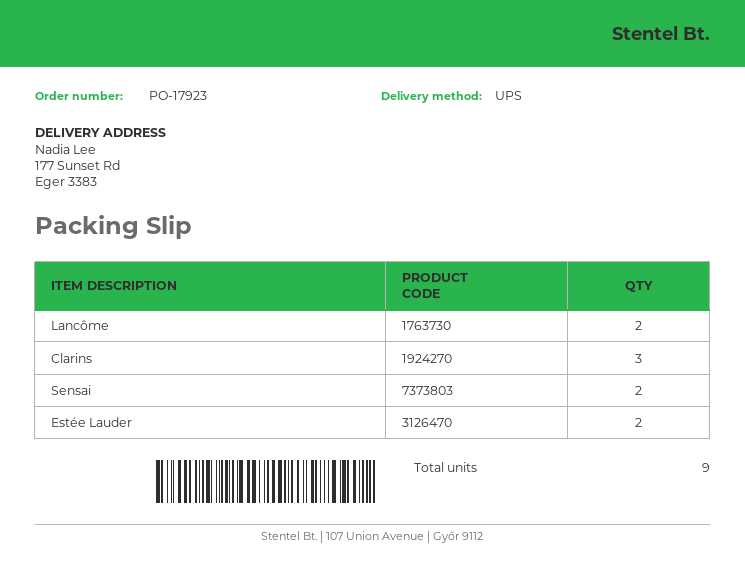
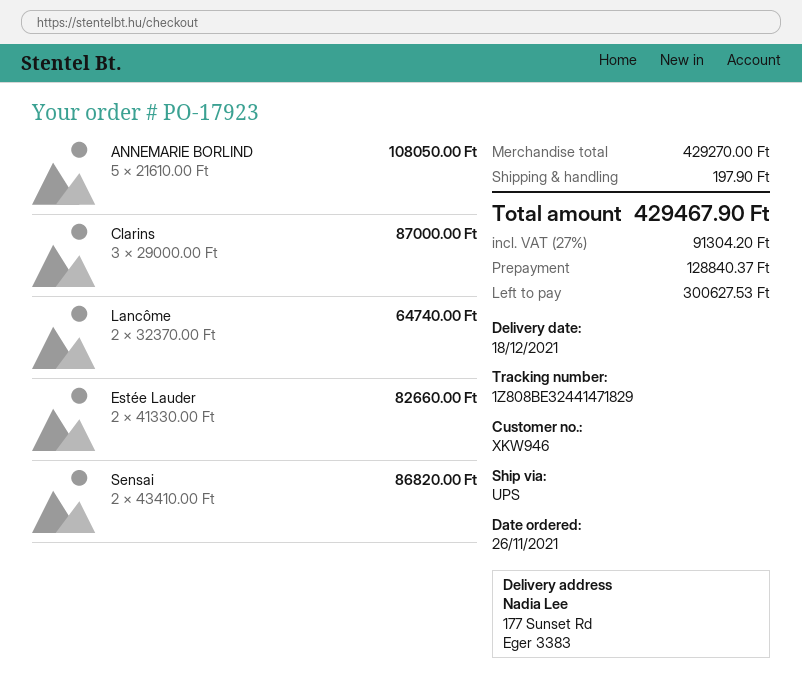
ANNEMARIE BORLIND: none -> 5

